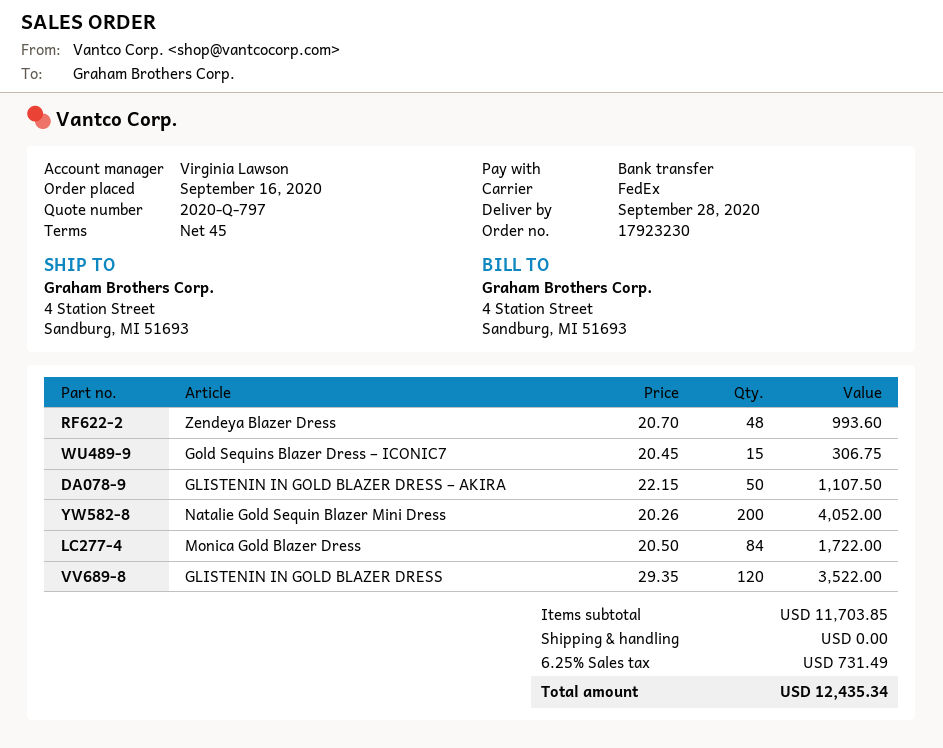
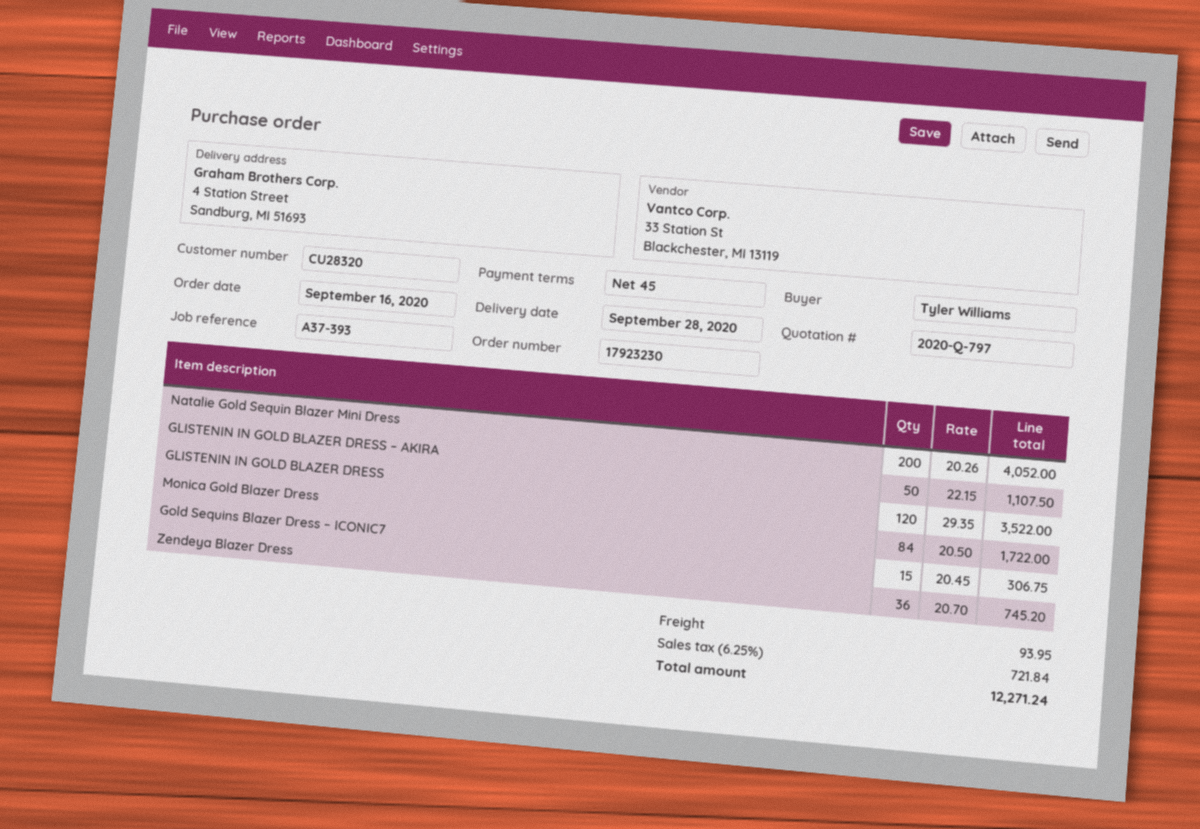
Zendeya Blazer Dress: 48 x 20.70 = 993.60 -> 36 x 20.70 = 745.20
shipping: 0.00 -> 93.95
tax: 6.25% = 731.49 -> 6.25% = 721.84
total: 12435.34 -> 12271.24

